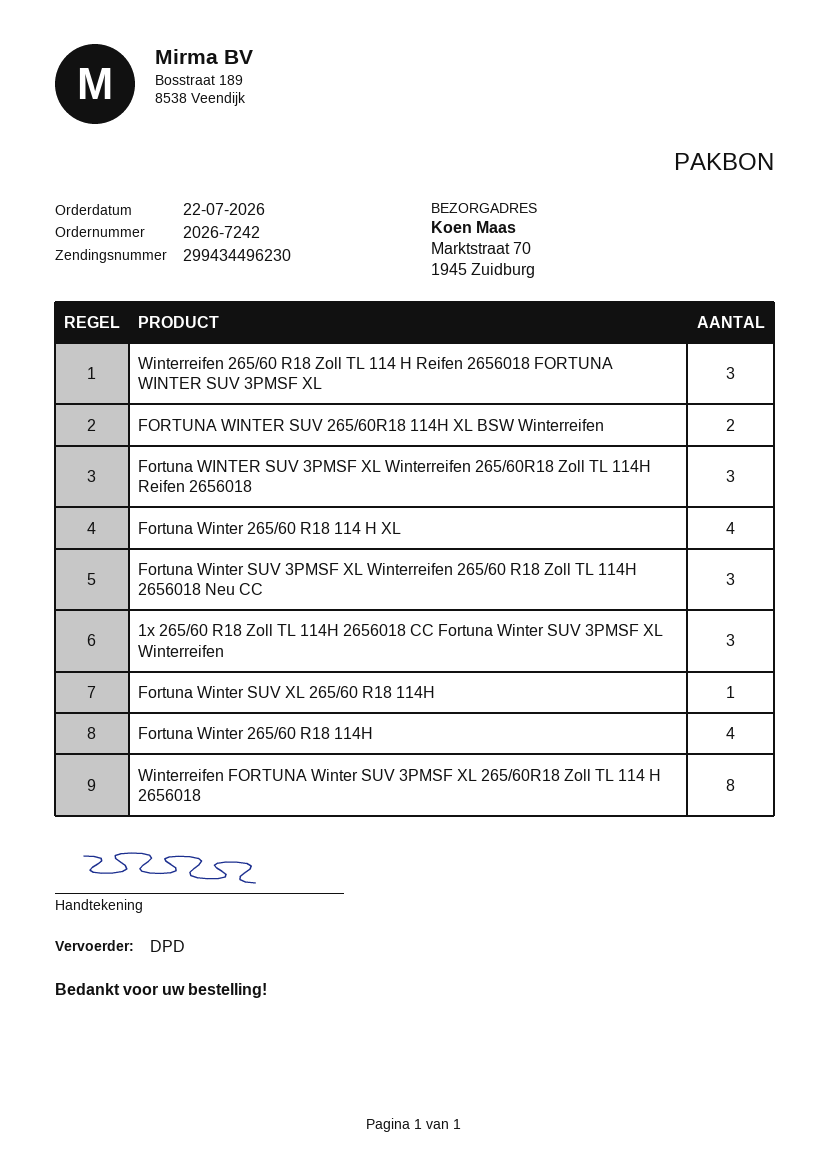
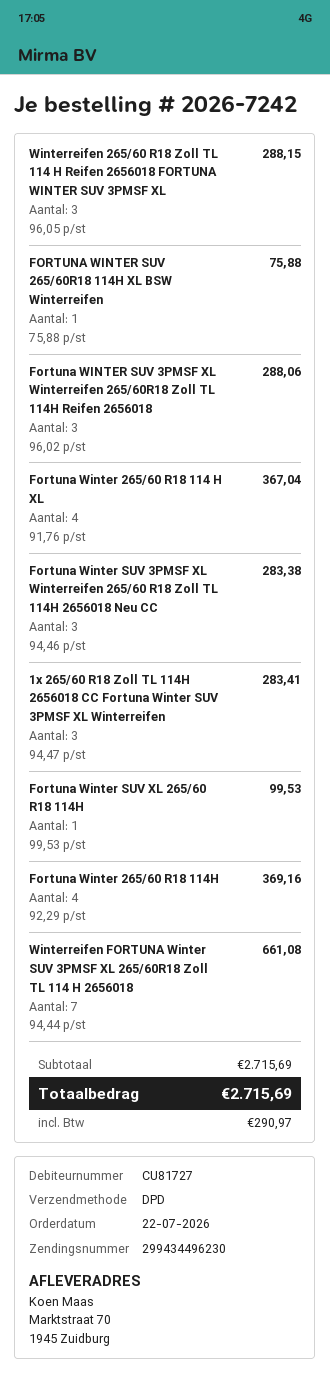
FORTUNA WINTER SUV 265/60R18 114H XL BSW Winterreifen: 2 -> 1
Winterreifen FORTUNA Winter SUV 3PMSF XL 265/60R18 Zoll TL 114 H 2656018: 8 -> 7

